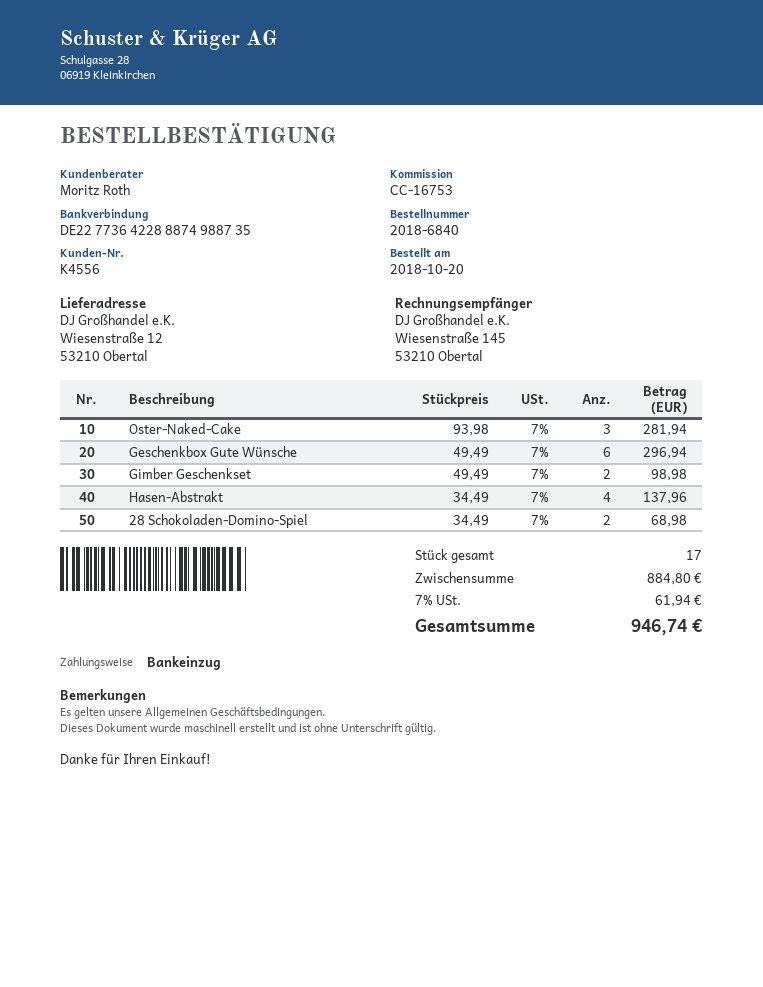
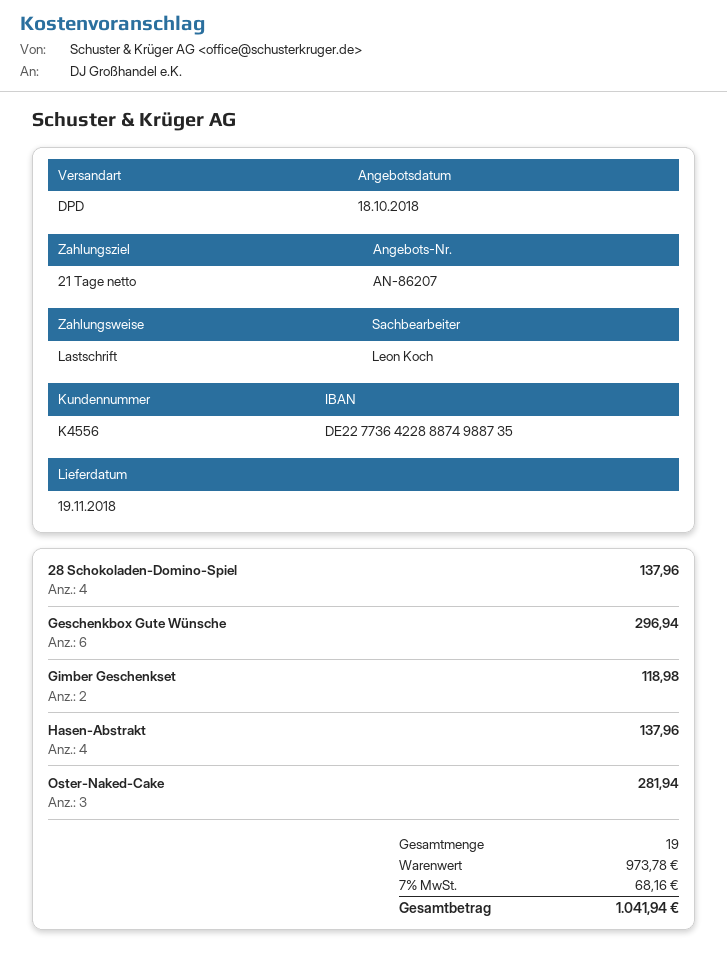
sales rep: Moritz Roth -> Leon Koch
Gimber Geschenkset: 2 for 98.98 -> 2 for 118.98
28 Schokoladen-Domino-Spiel: 2 for 68.98 -> 4 for 137.96
total quantity: 17 -> 19
subtotal: 884.80 -> 973.78
tax: 7% = 61.94 -> 7% = 68.16
total: 946.74 -> 1041.94

